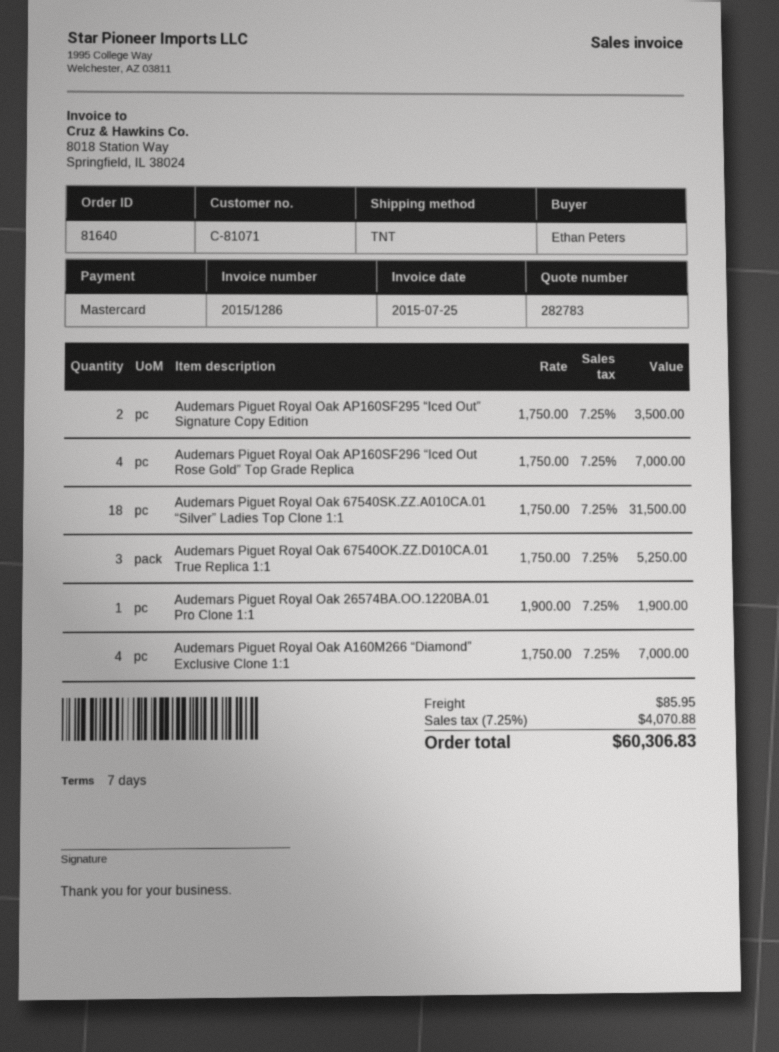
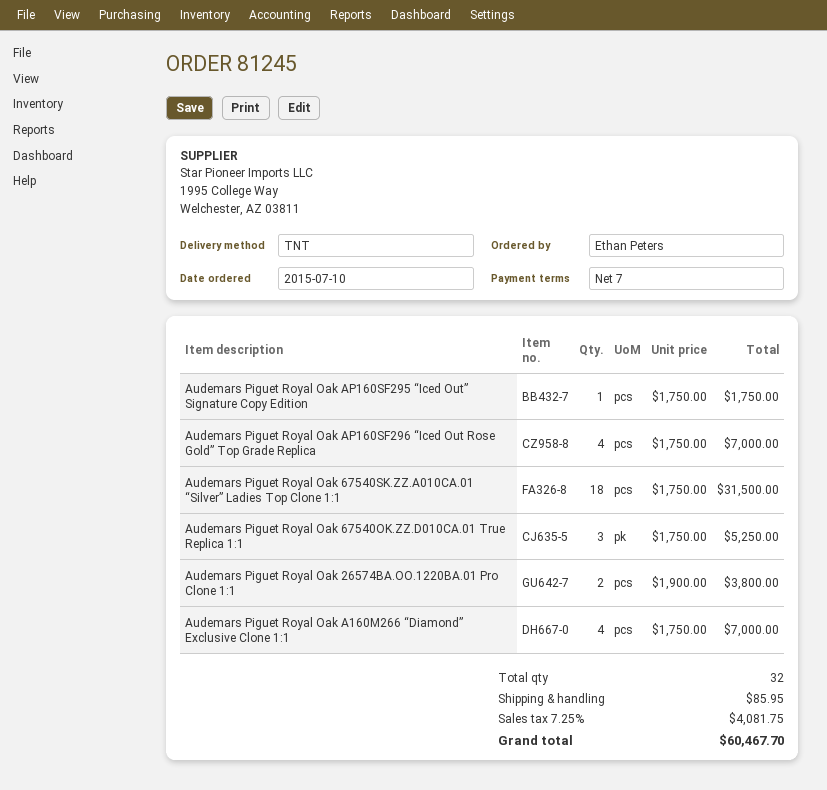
order number: 81640 -> 81245
Audemars Piguet Royal Oak AP160SF295 “Iced Out” Signature Copy Edition: 2 x 1750.00 = 3500.00 -> 1 x 1750.00 = 1750.00
Audemars Piguet Royal Oak 26574BA.OO.1220BA.01 Pro Clone 1:1: 1 x 1900.00 = 1900.00 -> 2 x 1900.00 = 3800.00
tax: 7.25% = 4070.88 -> 7.25% = 4081.75
total: 60306.83 -> 60467.70

